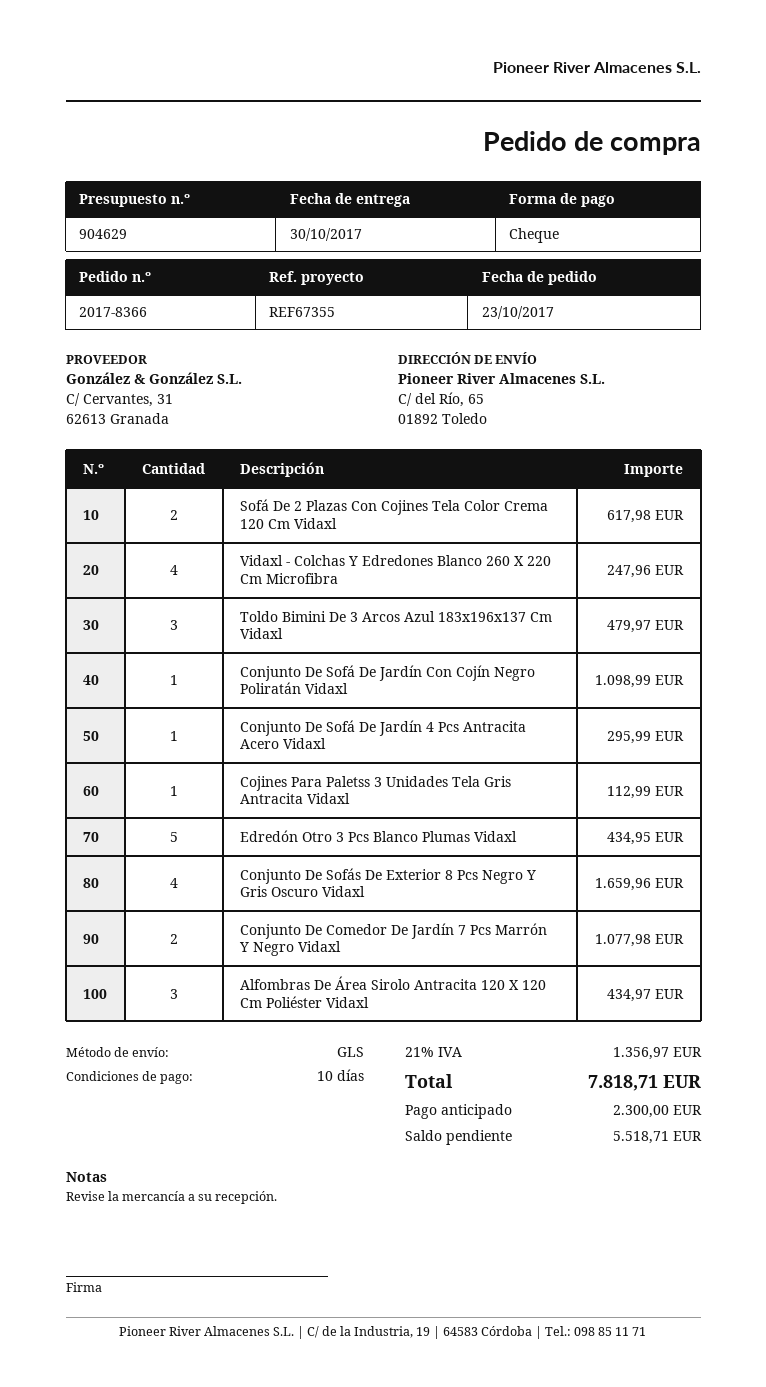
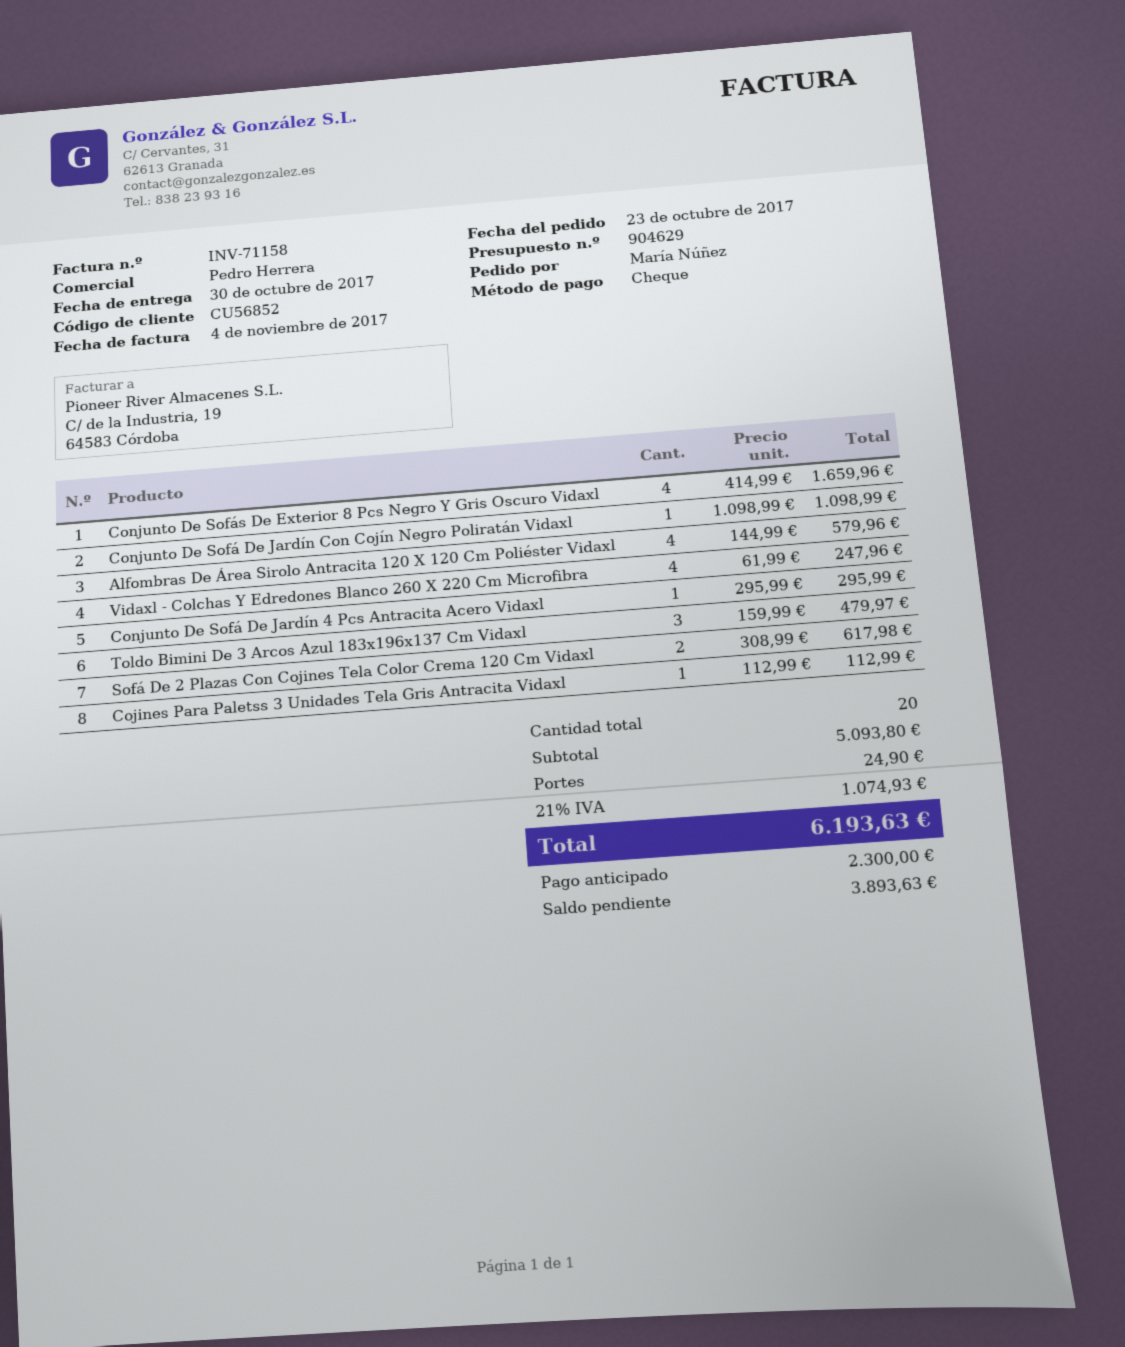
Edredón Otro 3 Pcs Blanco Plumas Vidaxl: 5 for 434.95 -> none
Conjunto De Comedor De Jardín 7 Pcs Marrón Y Negro Vidaxl: 2 for 1077.98 -> none
Alfombras De Área Sirolo Antracita 120 X 120 Cm Poliéster Vidaxl: 3 for 434.97 -> 4 for 579.96
shipping: none -> 24.90
tax: 21% = 1356.97 -> 21% = 1074.93
total: 7818.71 -> 6193.63
balance: 5518.71 -> 3893.63

